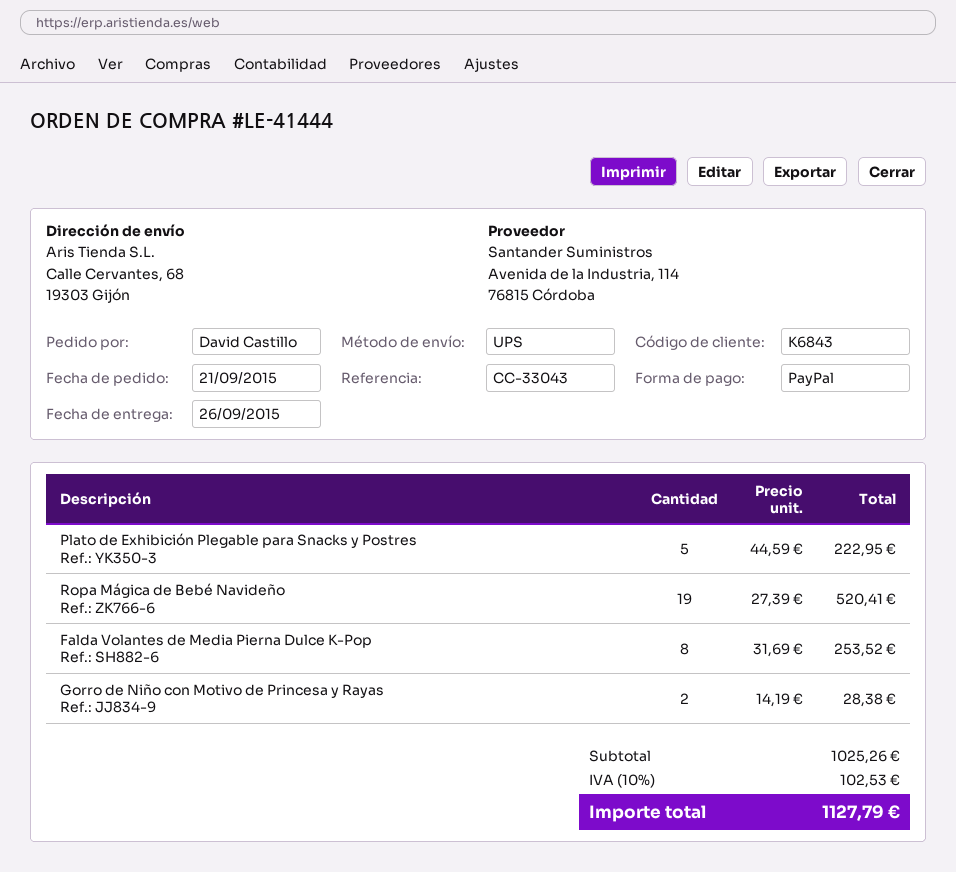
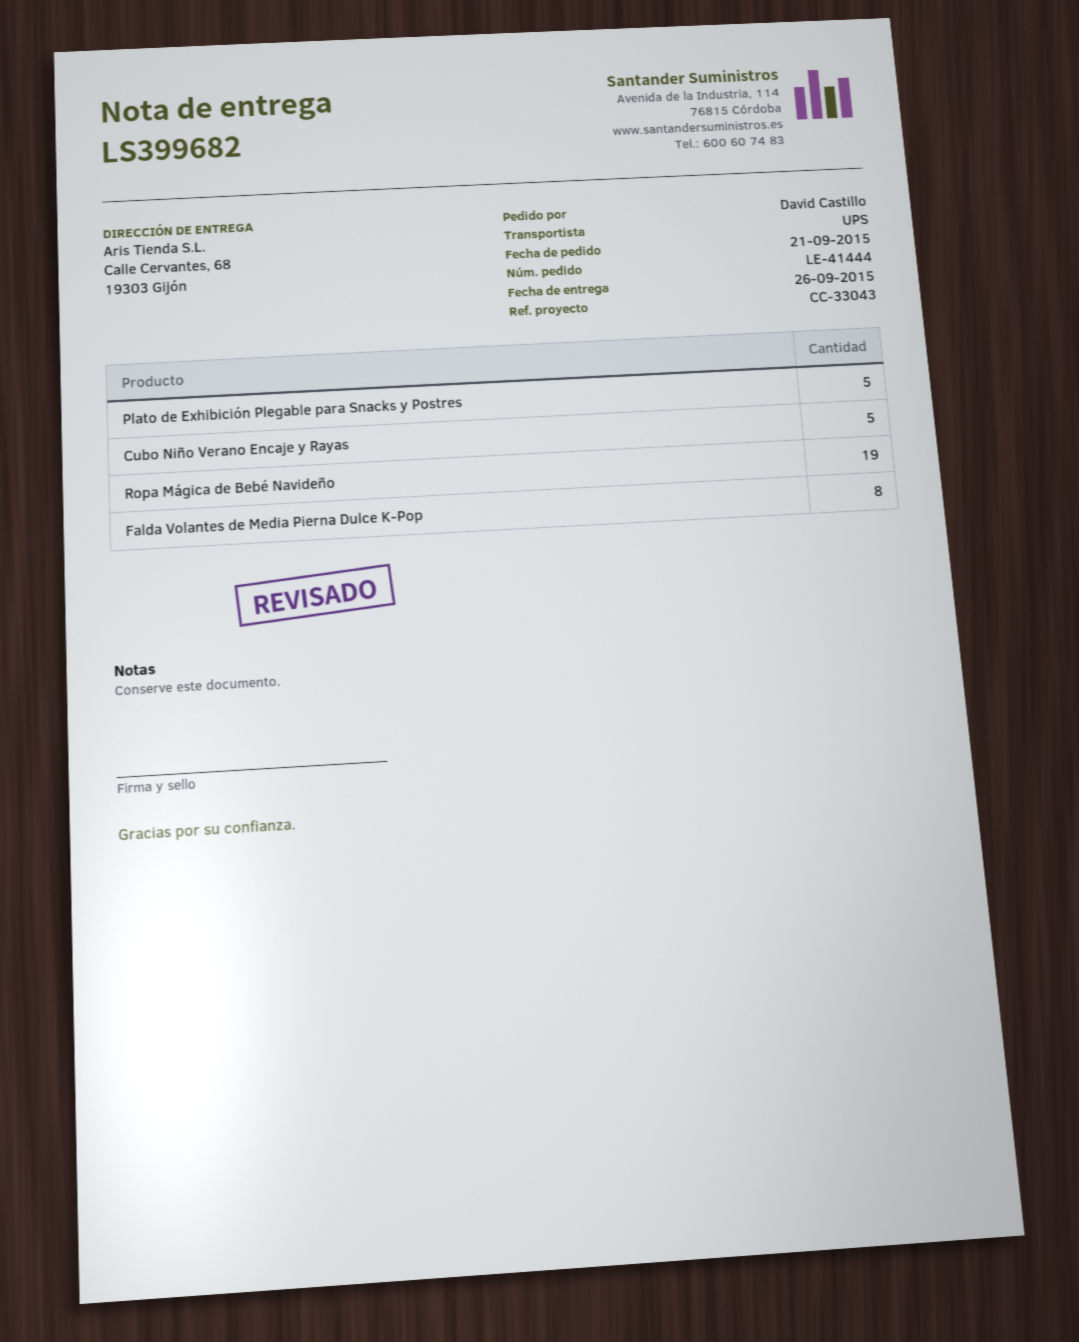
Gorro de Niño con Motivo de Princesa y Rayas: 2 -> none
Cubo Niño Verano Encaje y Rayas: none -> 5

